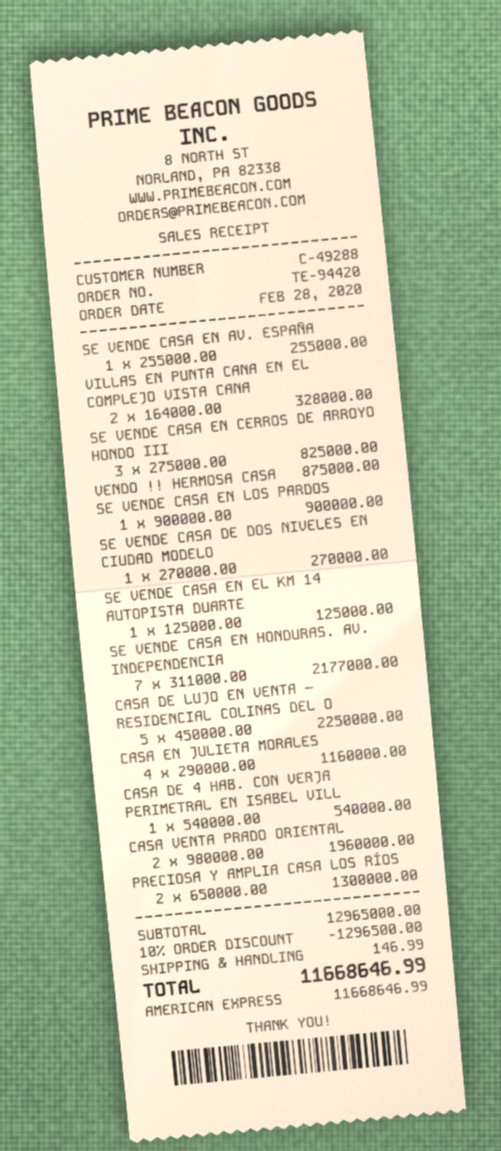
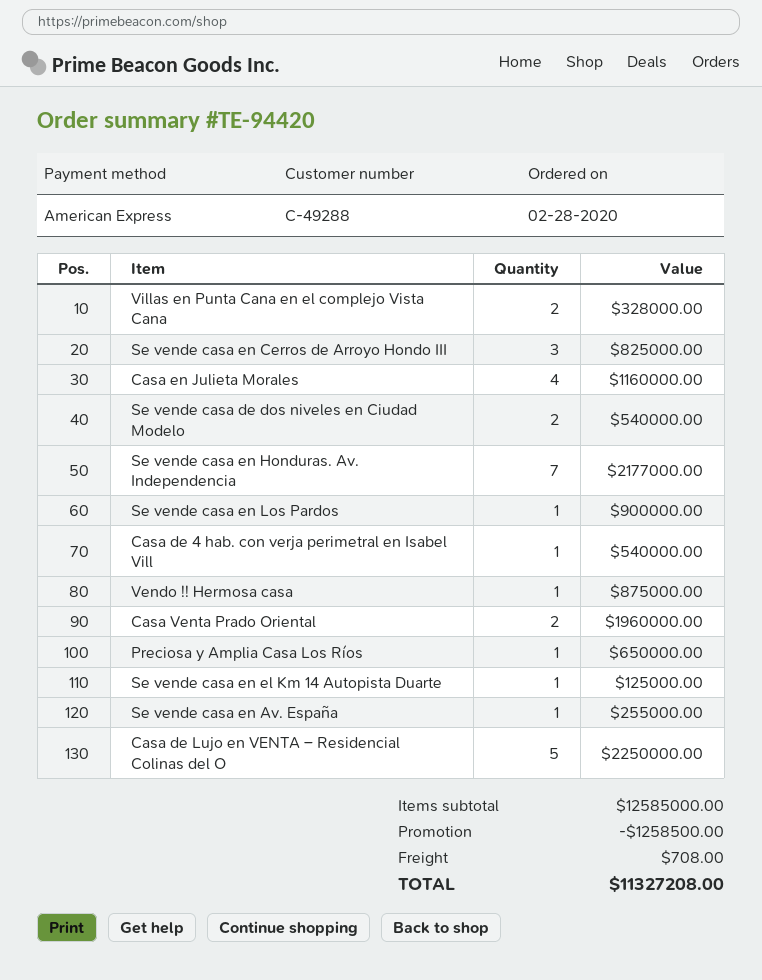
SE VENDE CASA DE DOS NIVELES EN CIUDAD MODELO: 1 for 270000.00 -> 2 for 540000.00
PRECIOSA Y AMPLIA CASA LOS RÍOS: 2 for 1300000.00 -> 1 for 650000.00
subtotal: 12965000.00 -> 12585000.00
discount: 1296500.00 -> 1258500.00
shipping: 146.99 -> 708.00
total: 11668646.99 -> 11327208.00

